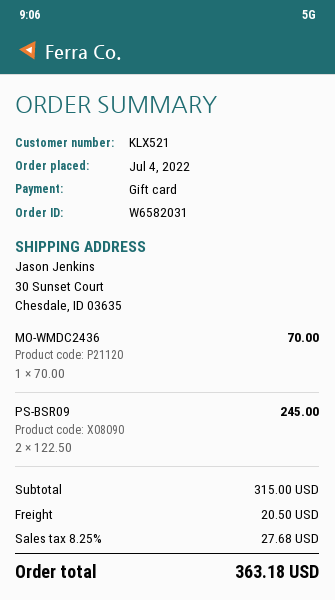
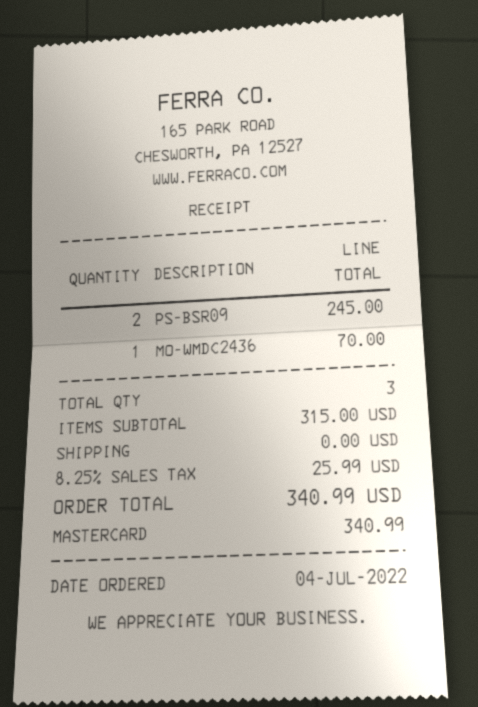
payment method: gift card -> Mastercard
shipping: 20.50 -> 0.00
tax: 8.25% = 27.68 -> 8.25% = 25.99
total: 363.18 -> 340.99

